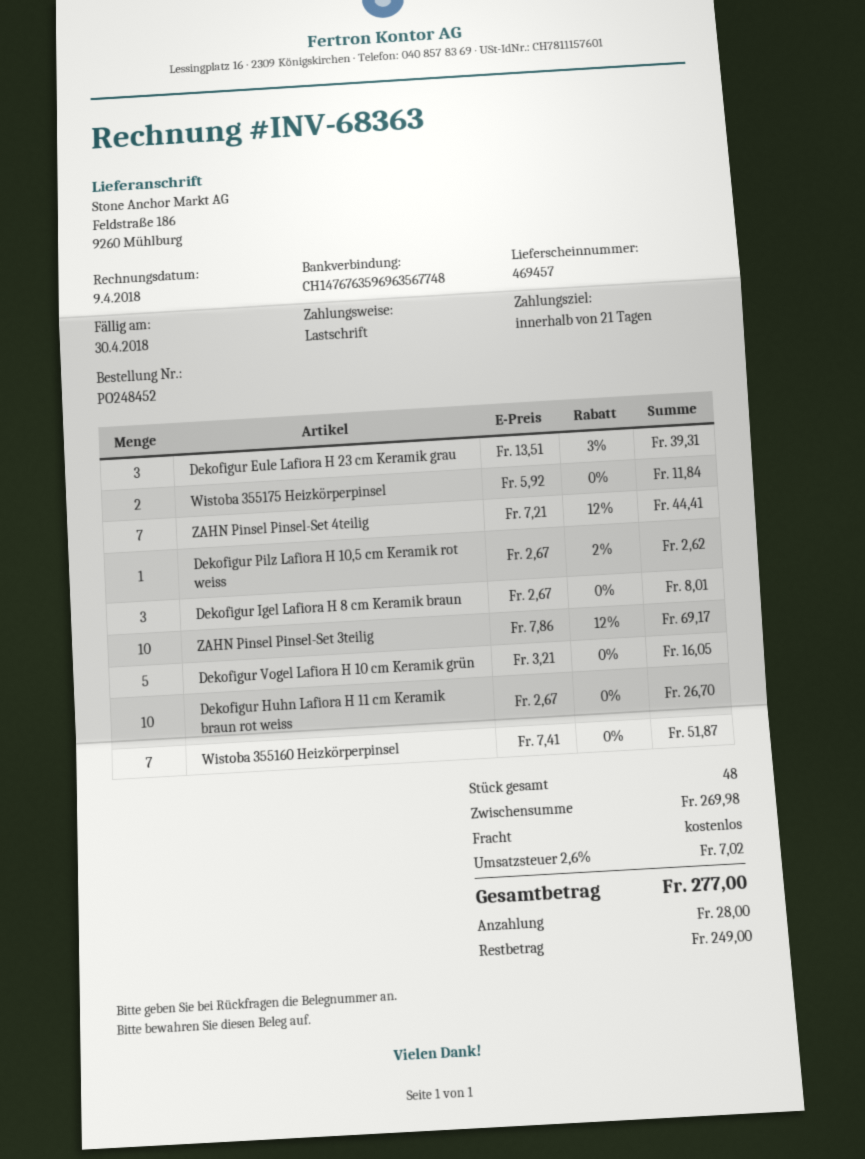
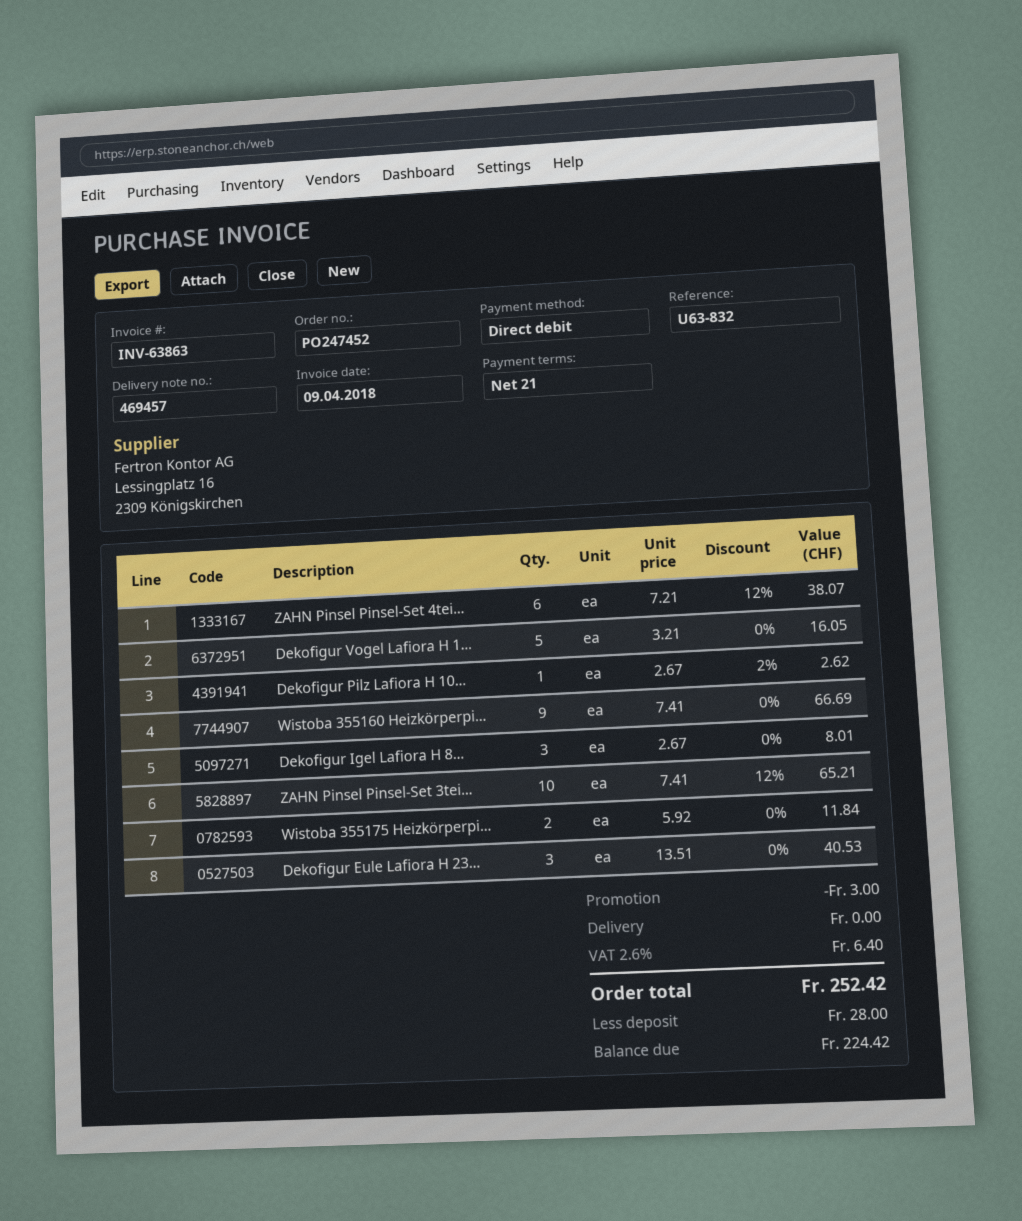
order number: PO248452 -> PO247452
invoice number: INV-68363 -> INV-63863
Dekofigur Eule Lafiora H 23 cm Keramik grau: 3 x 13.51 - 3% = 39.31 -> 3 x 13.51 = 40.53
ZAHN Pinsel Pinsel-Set 4teilig: 7 x 7.21 - 12% = 44.41 -> 6 x 7.21 - 12% = 38.07
ZAHN Pinsel Pinsel-Set 3teilig: 10 x 7.86 - 12% = 69.17 -> 10 x 7.41 - 12% = 65.21
Dekofigur Huhn Lafiora H 11 cm Keramik braun rot weiss: 10 x 2.67 = 26.70 -> none
Wistoba 355160 Heizkörperpinsel: 7 x 7.41 = 51.87 -> 9 x 7.41 = 66.69
discount: none -> 3.00
tax: 2.6% = 7.02 -> 2.6% = 6.40
total: 277.00 -> 252.42
balance: 249.00 -> 224.42

